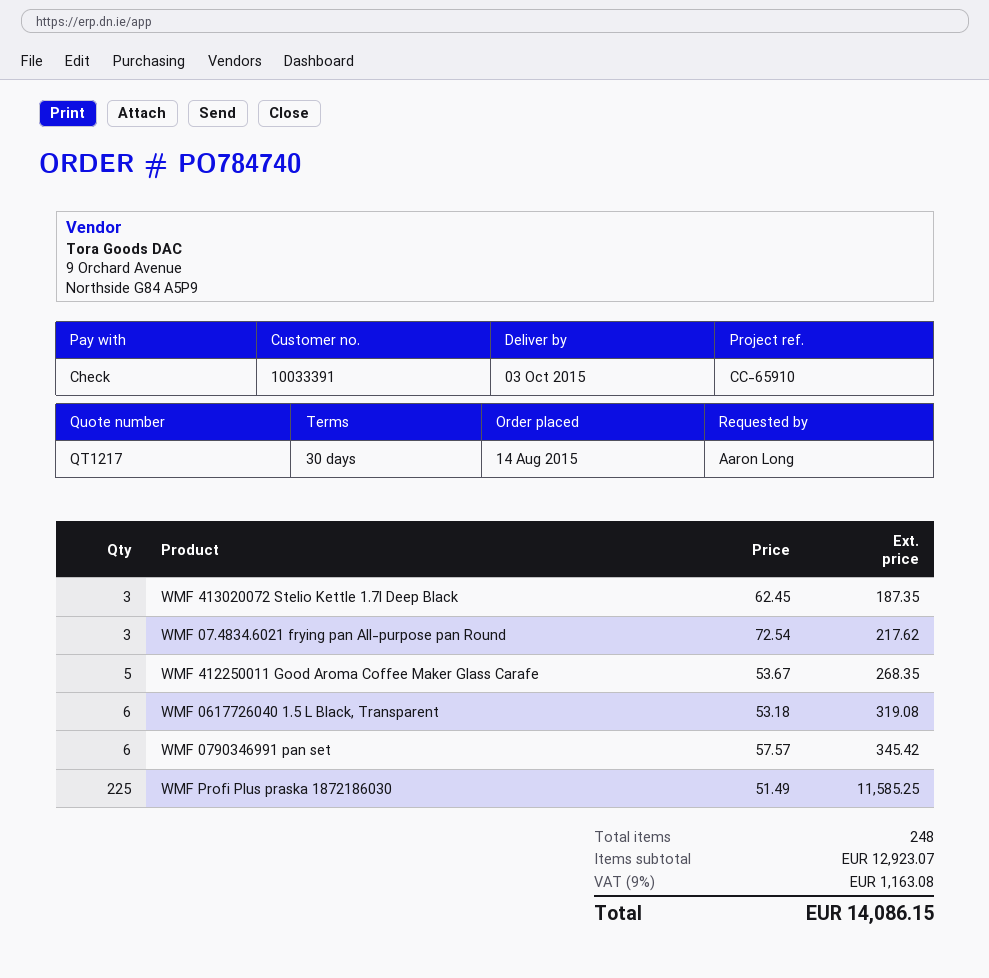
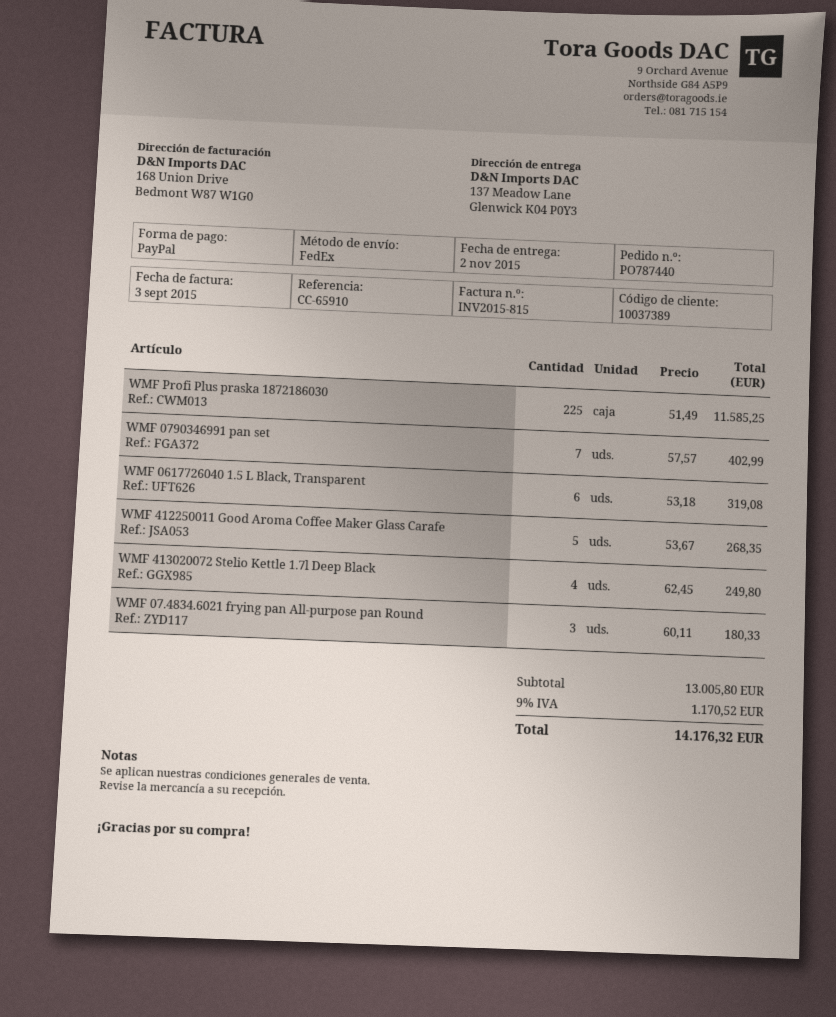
order number: PO784740 -> PO787440
delivery date: 2015-10-03 -> 2015-11-02
customer number: 10033391 -> 10037389
payment method: cheque -> PayPal
WMF 413020072 Stelio Kettle 1.7l Deep Black: 3 x 62.45 = 187.35 -> 4 x 62.45 = 249.80
WMF 07.4834.6021 frying pan All-purpose pan Round: 3 x 72.54 = 217.62 -> 3 x 60.11 = 180.33
WMF 0790346991 pan set: 6 x 57.57 = 345.42 -> 7 x 57.57 = 402.99
subtotal: 12923.07 -> 13005.80
tax: 9% = 1163.08 -> 9% = 1170.52
total: 14086.15 -> 14176.32

